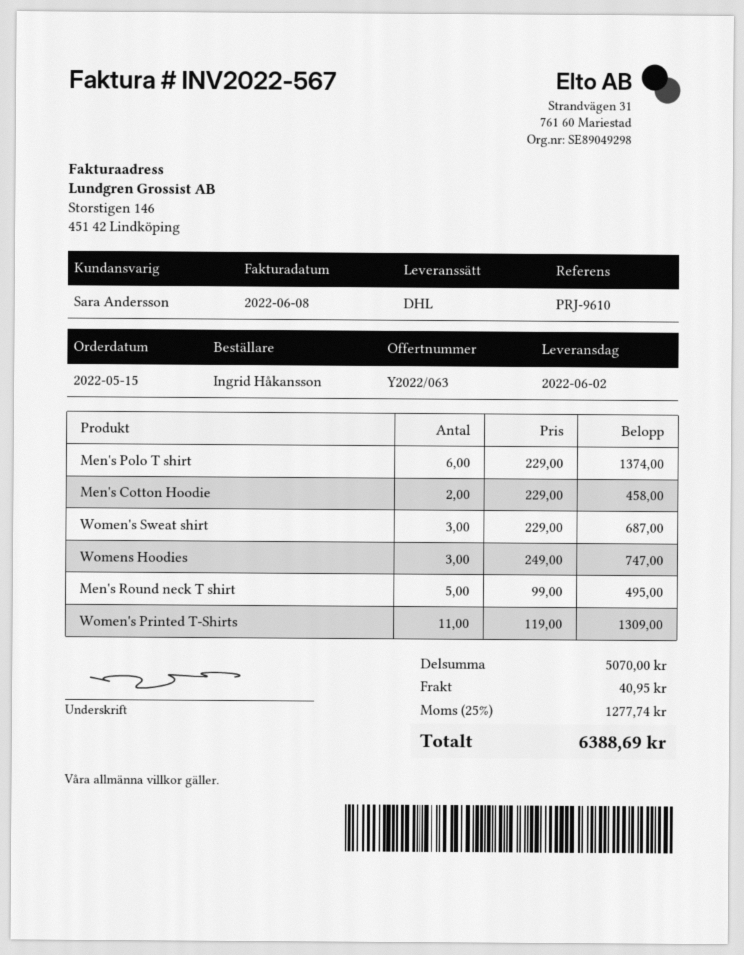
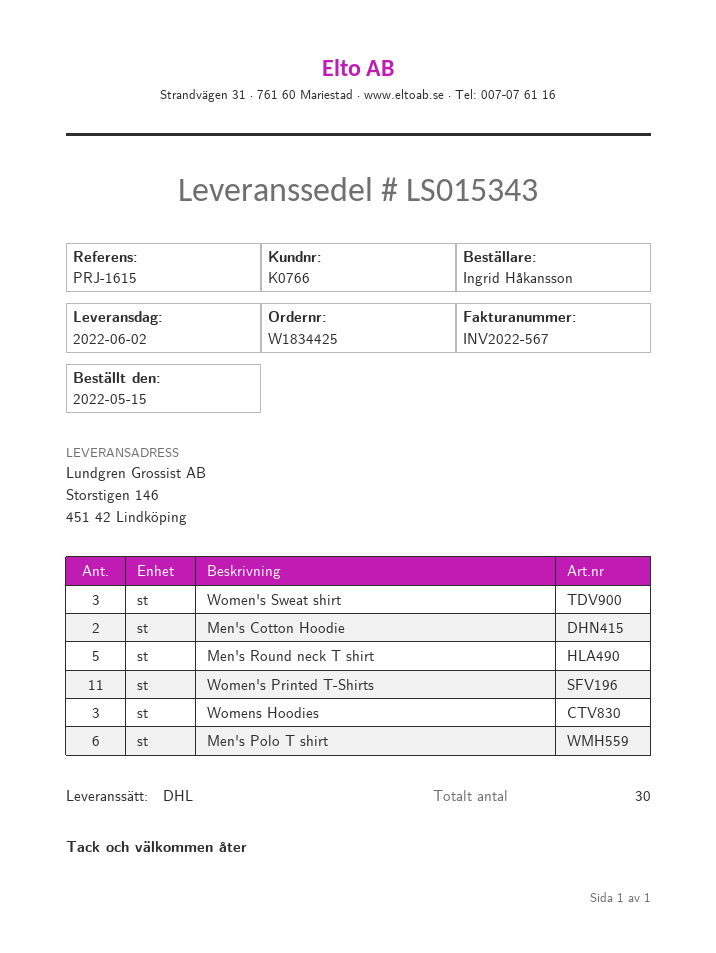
reference: PRJ-9610 -> PRJ-1615

